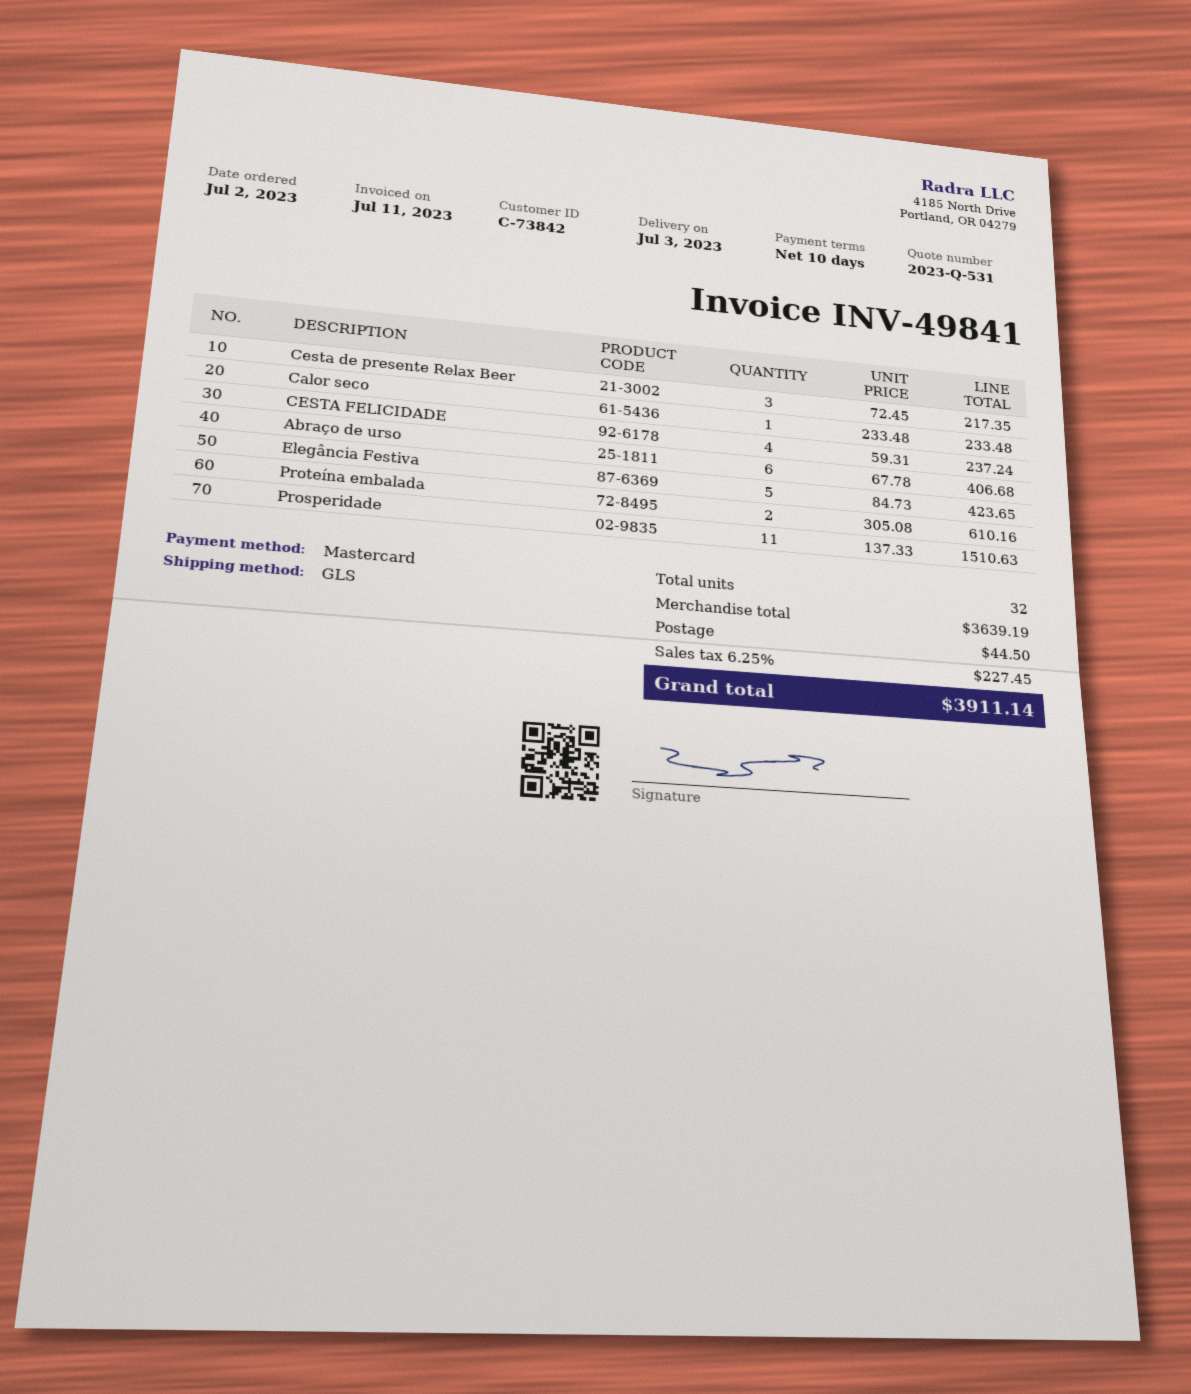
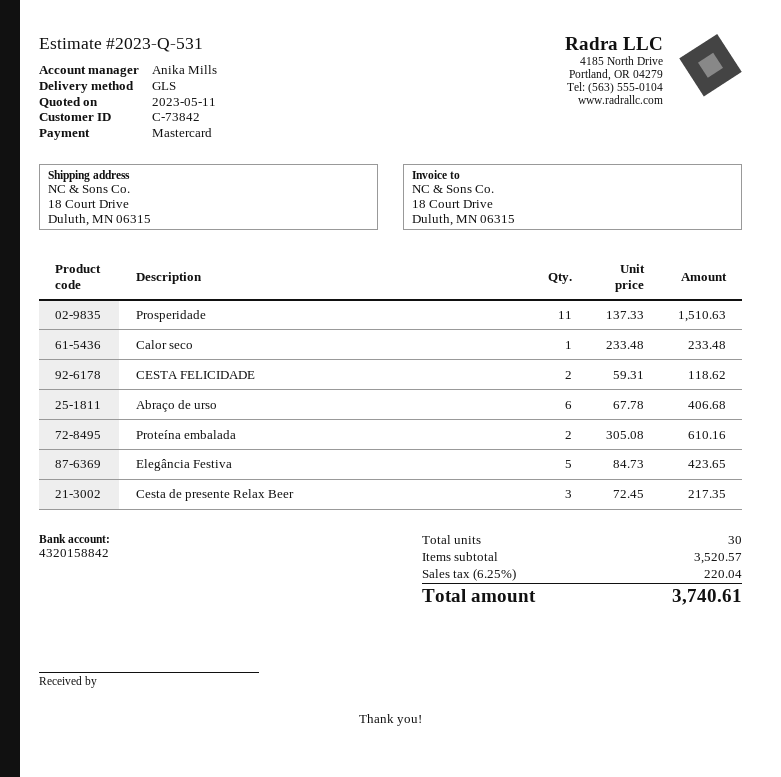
CESTA FELICIDADE: 4 x 59.31 = 237.24 -> 2 x 59.31 = 118.62
total quantity: 32 -> 30
subtotal: 3639.19 -> 3520.57
shipping: 44.50 -> none
tax: 6.25% = 227.45 -> 6.25% = 220.04
total: 3911.14 -> 3740.61

